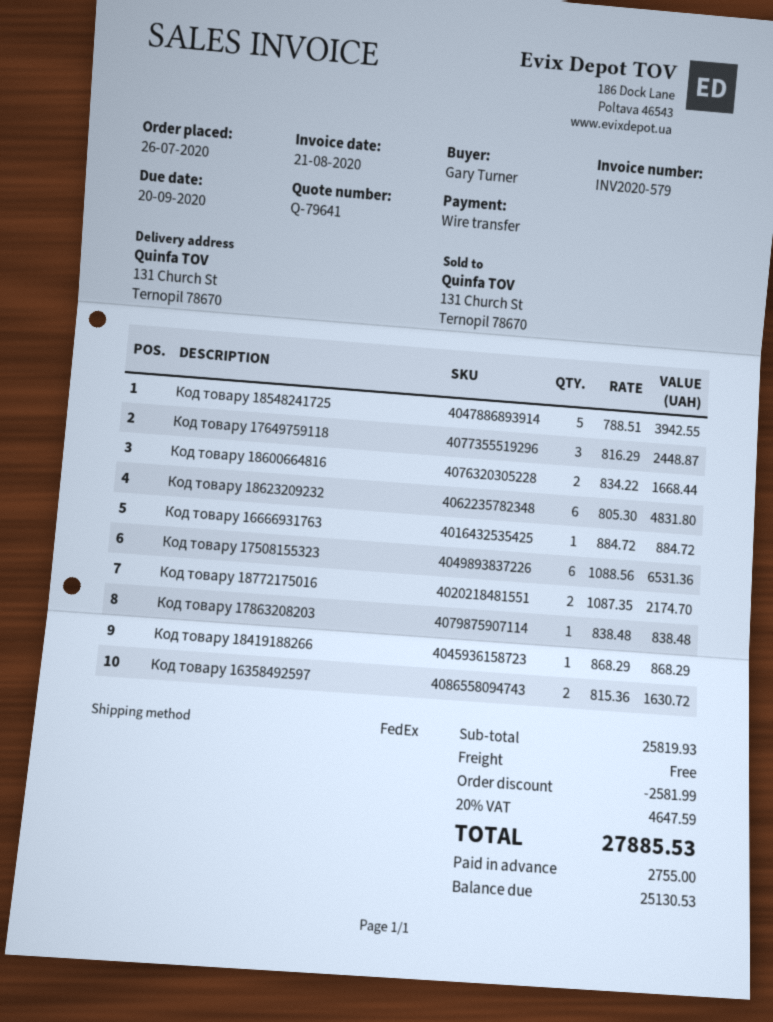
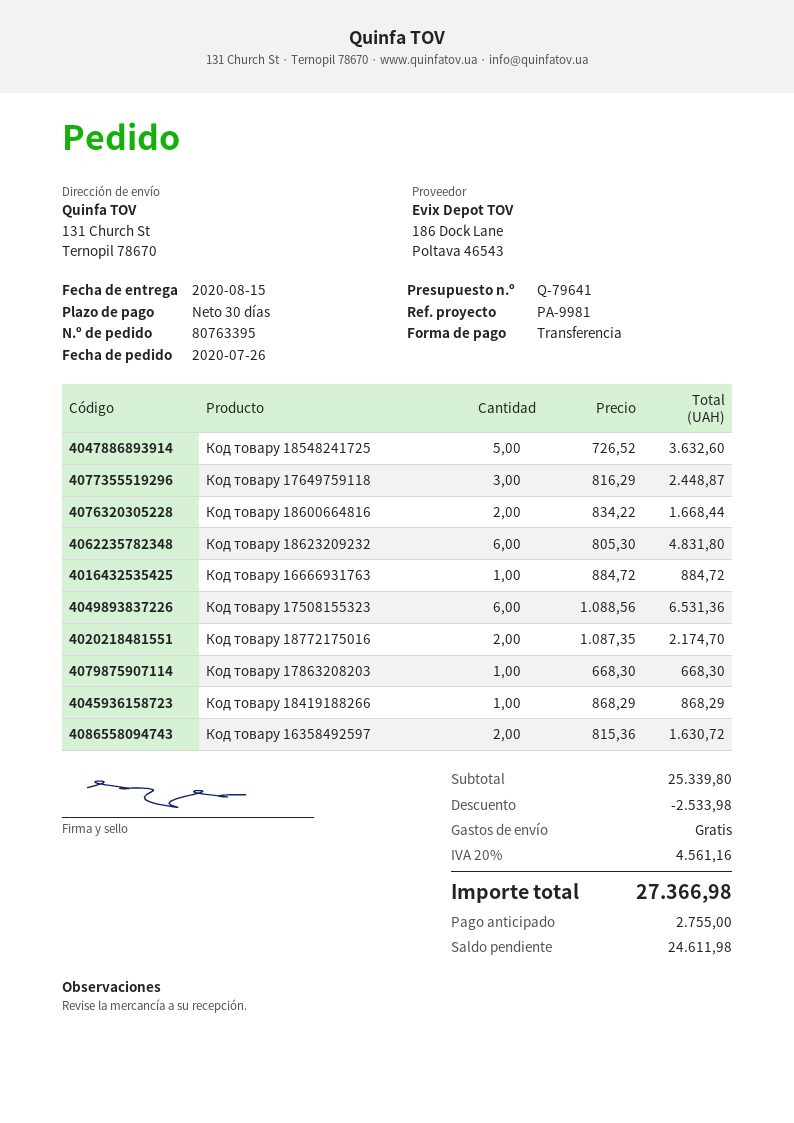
Код товару 18548241725: 5 x 788.51 = 3942.55 -> 5 x 726.52 = 3632.60
Код товару 17863208203: 1 x 838.48 = 838.48 -> 1 x 668.30 = 668.30
subtotal: 25819.93 -> 25339.80
discount: 2581.99 -> 2533.98
tax: 20% = 4647.59 -> 20% = 4561.16
total: 27885.53 -> 27366.98
balance: 25130.53 -> 24611.98

